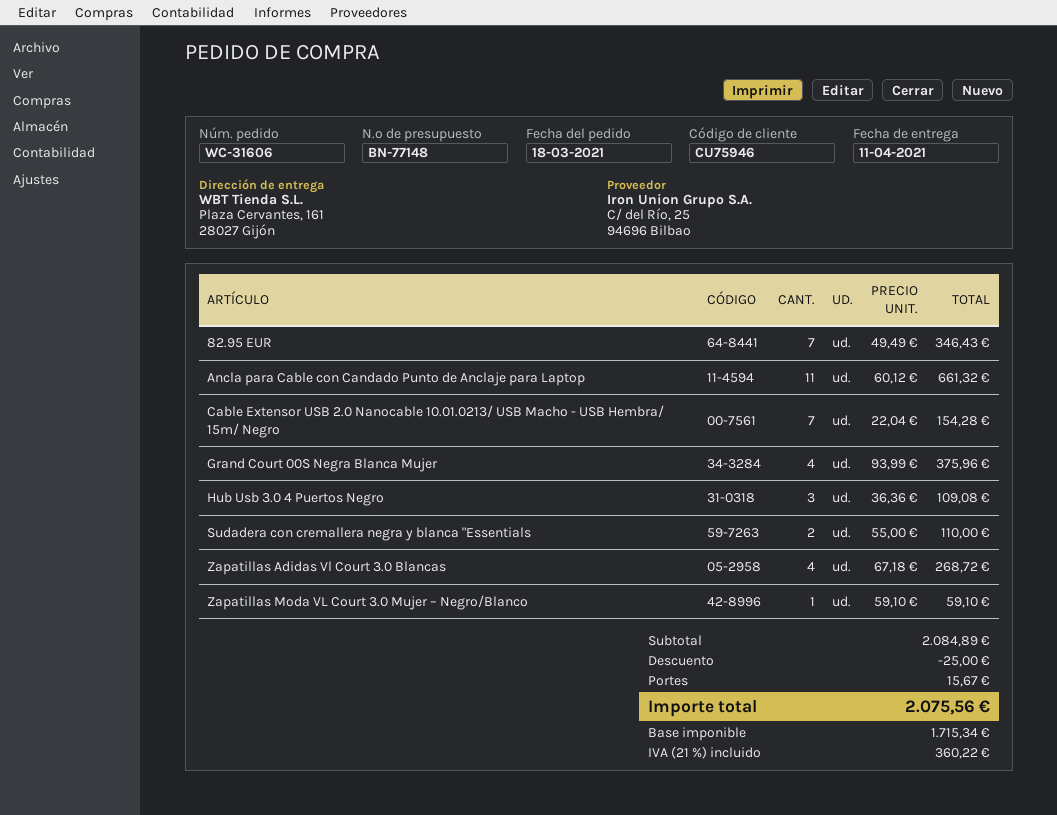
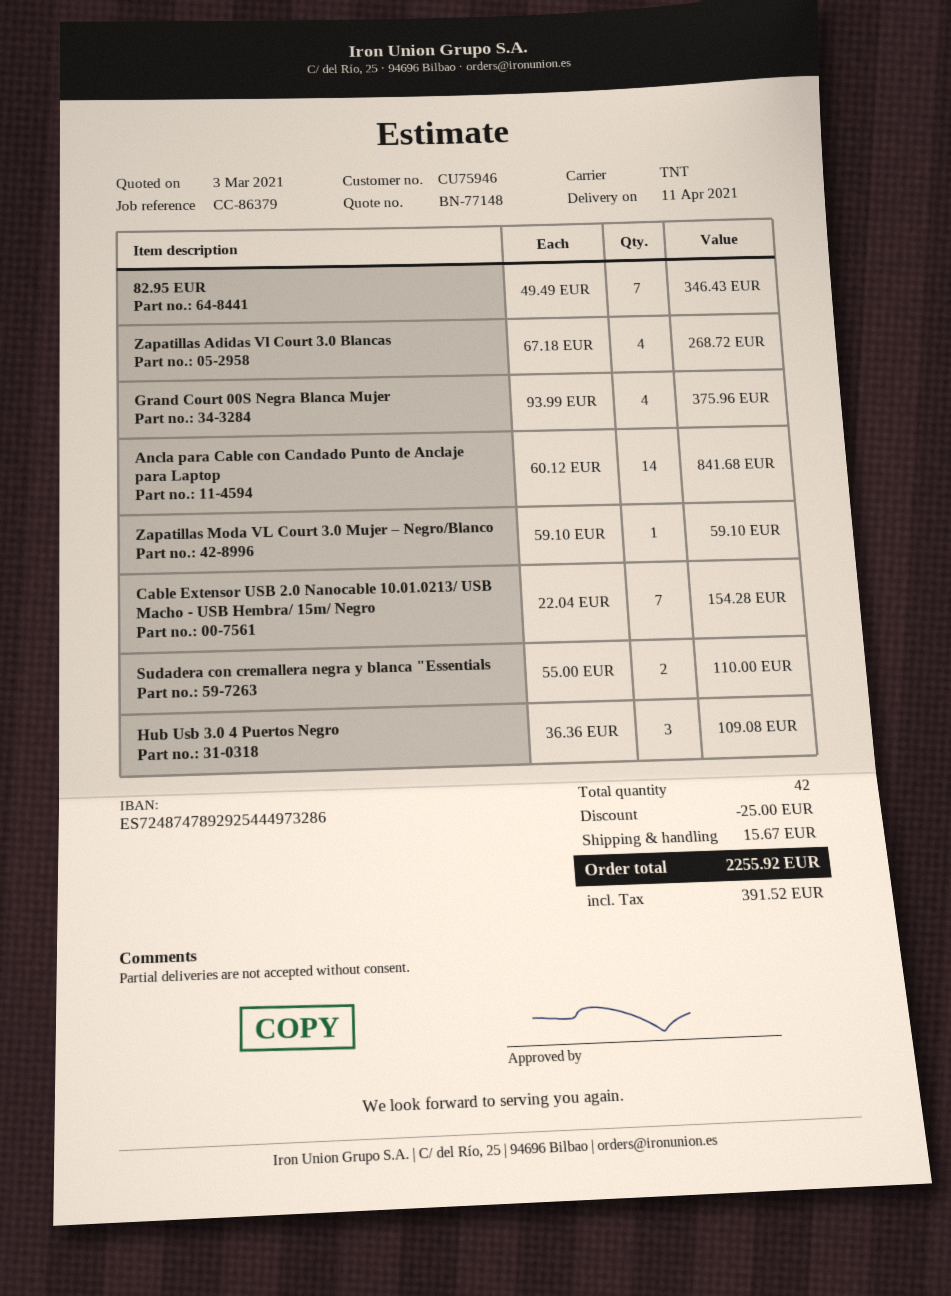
Ancla para Cable con Candado Punto de Anclaje para Laptop: 11 x 60.12 = 661.32 -> 14 x 60.12 = 841.68
tax: 360.22 -> 391.52
total: 2075.56 -> 2255.92

